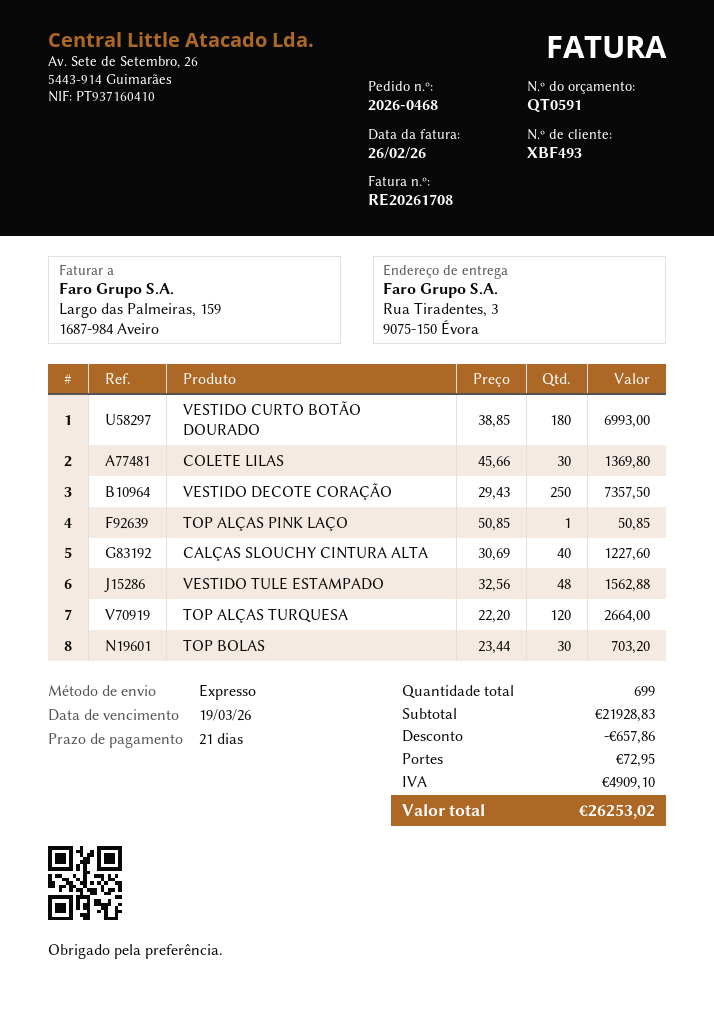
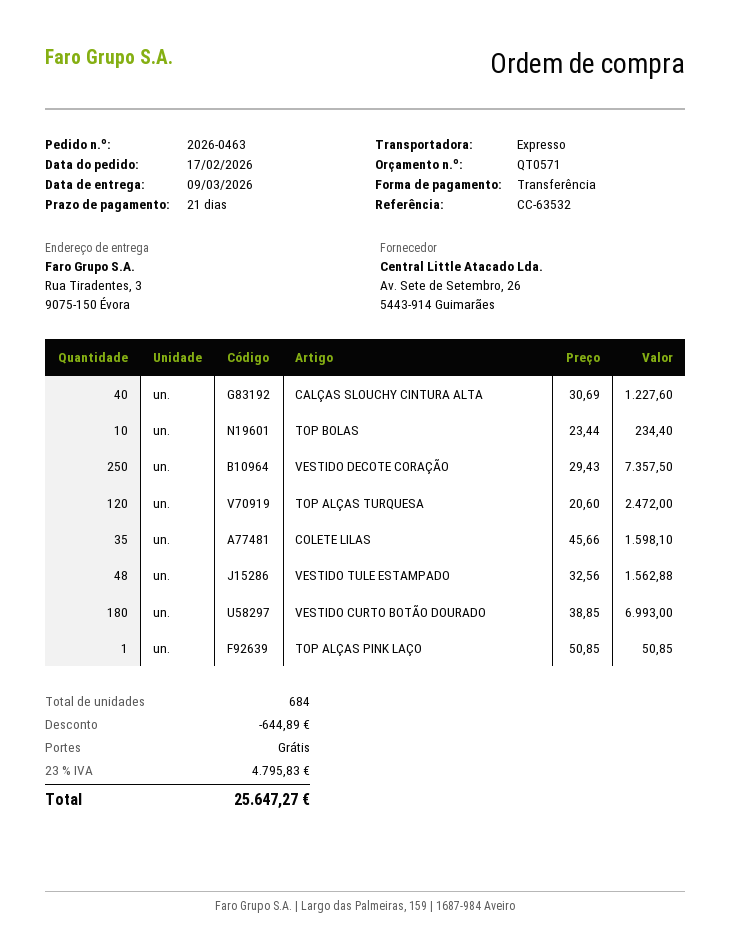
quote number: QT0591 -> QT0571
order number: 2026-0468 -> 2026-0463
COLETE LILAS: 30 x 45.66 = 1369.80 -> 35 x 45.66 = 1598.10
TOP ALÇAS TURQUESA: 120 x 22.20 = 2664.00 -> 120 x 20.60 = 2472.00
TOP BOLAS: 30 x 23.44 = 703.20 -> 10 x 23.44 = 234.40
total quantity: 699 -> 684
discount: 657.86 -> 644.89
shipping: 72.95 -> 0.00
tax: 4909.10 -> 4795.83
total: 26253.02 -> 25647.27

